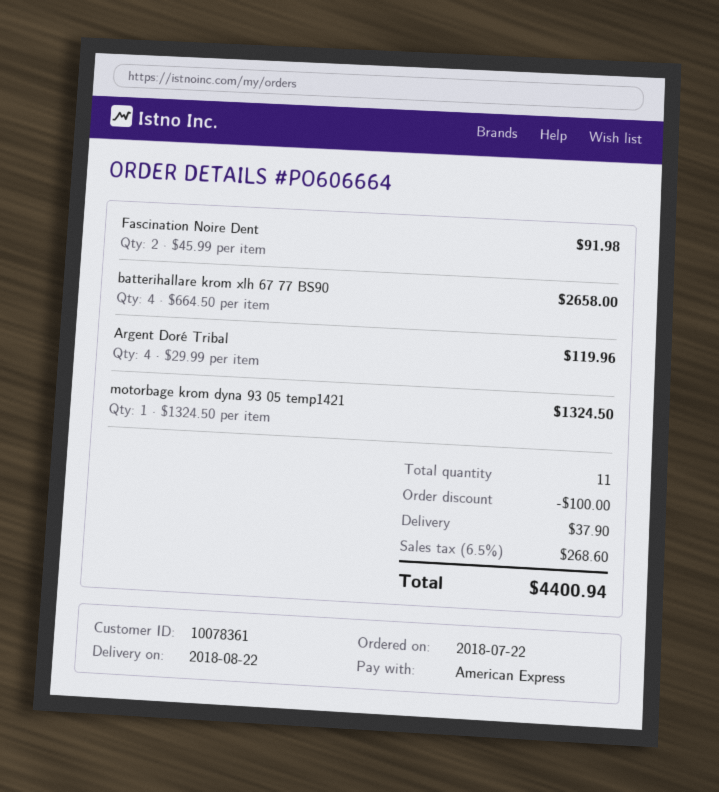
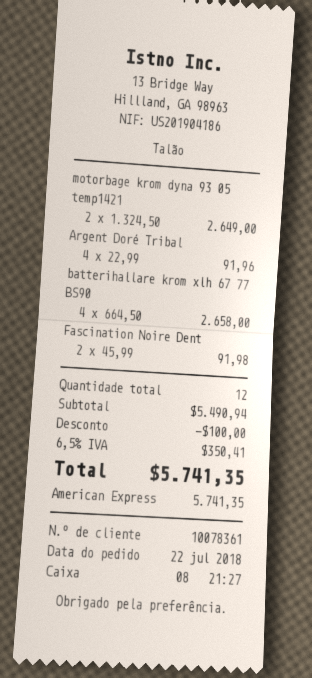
Argent Doré Tribal: 4 x 29.99 = 119.96 -> 4 x 22.99 = 91.96
motorbage krom dyna 93 05 temp1421: 1 x 1324.50 = 1324.50 -> 2 x 1324.50 = 2649.00
total quantity: 11 -> 12
shipping: 37.90 -> none
tax: 6.5% = 268.60 -> 6.5% = 350.41
total: 4400.94 -> 5741.35

